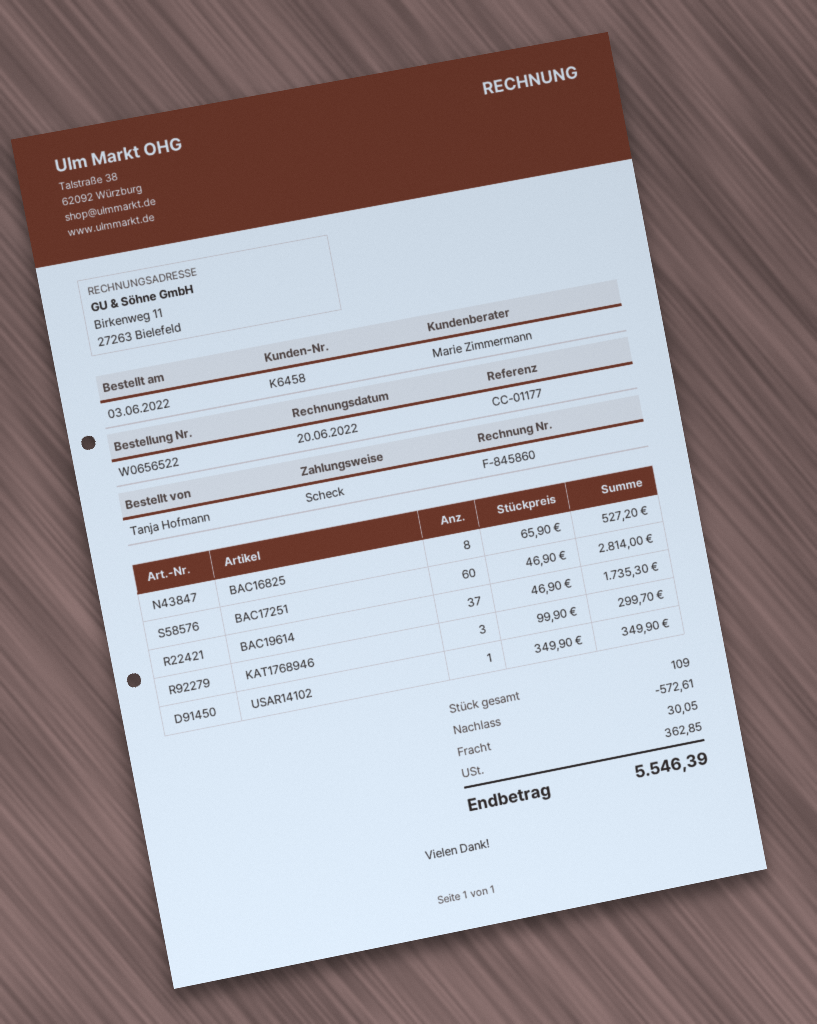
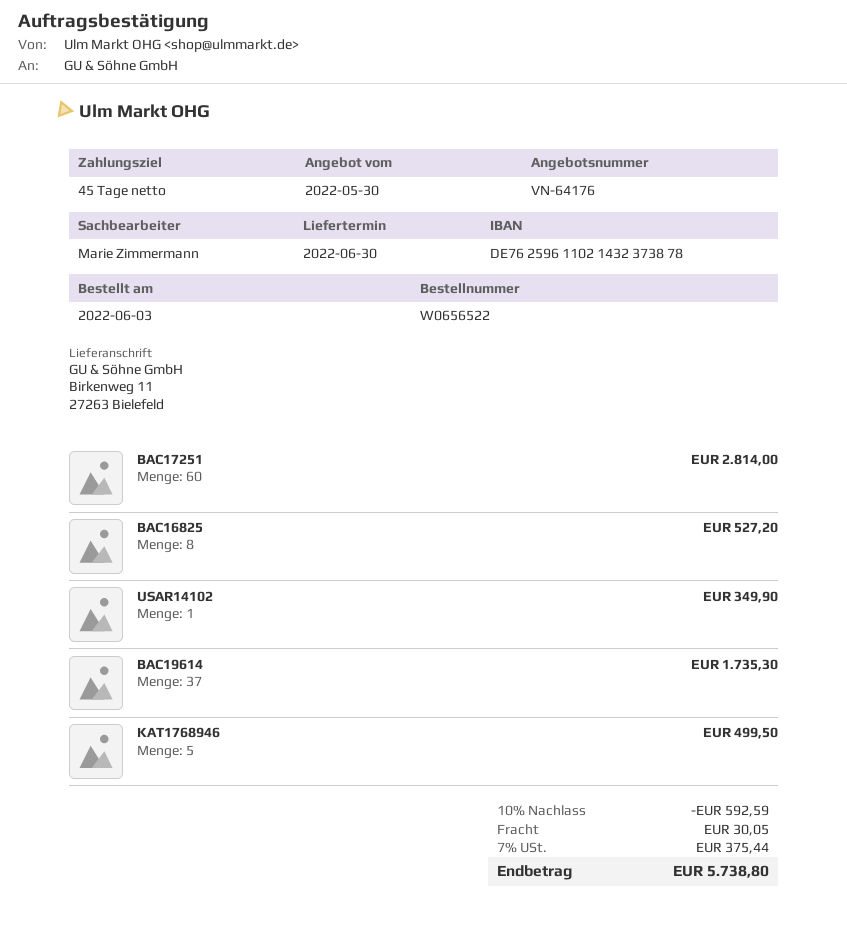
KAT1768946: 3 for 299.70 -> 5 for 499.50
discount: 572.61 -> 592.59
tax: 362.85 -> 375.44
total: 5546.39 -> 5738.80

